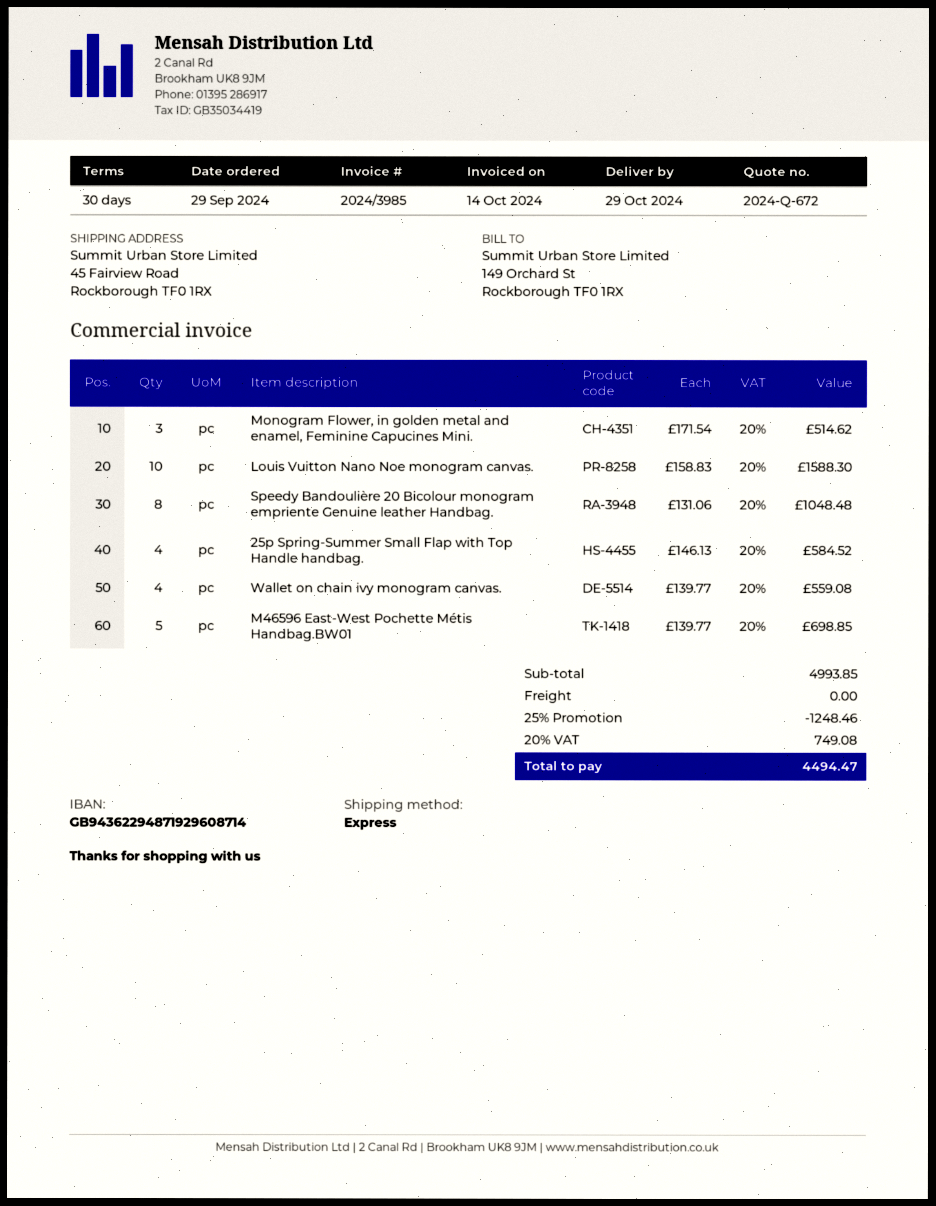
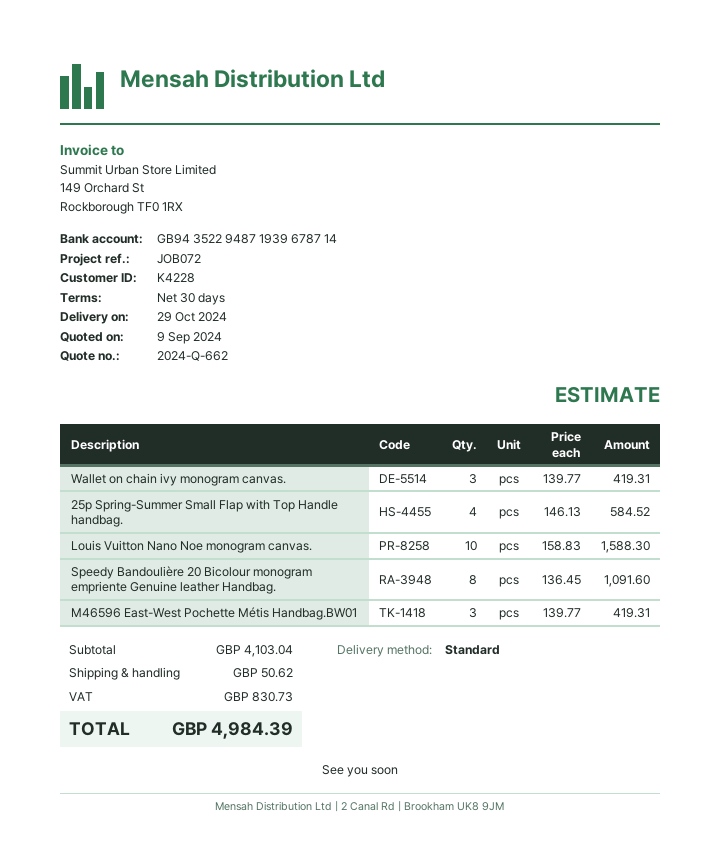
quote number: 2024-Q-672 -> 2024-Q-662
bank account: GB94362294871929608714 -> GB94352294871939678714
shipping method: express -> standard
Monogram Flower, in golden metal and enamel, Feminine Capucines Mini.: 3 x 171.54 = 514.62 -> none
Speedy Bandoulière 20 Bicolour monogram empriente Genuine leather Handbag.: 8 x 131.06 = 1048.48 -> 8 x 136.45 = 1091.60
Wallet on chain ivy monogram canvas.: 4 x 139.77 = 559.08 -> 3 x 139.77 = 419.31
M46596 East-West Pochette Métis Handbag.BW01: 5 x 139.77 = 698.85 -> 3 x 139.77 = 419.31
subtotal: 4993.85 -> 4103.04
discount: 25% = 1248.46 -> none
shipping: 0.00 -> 50.62
tax: 749.08 -> 830.73
total: 4494.47 -> 4984.39

